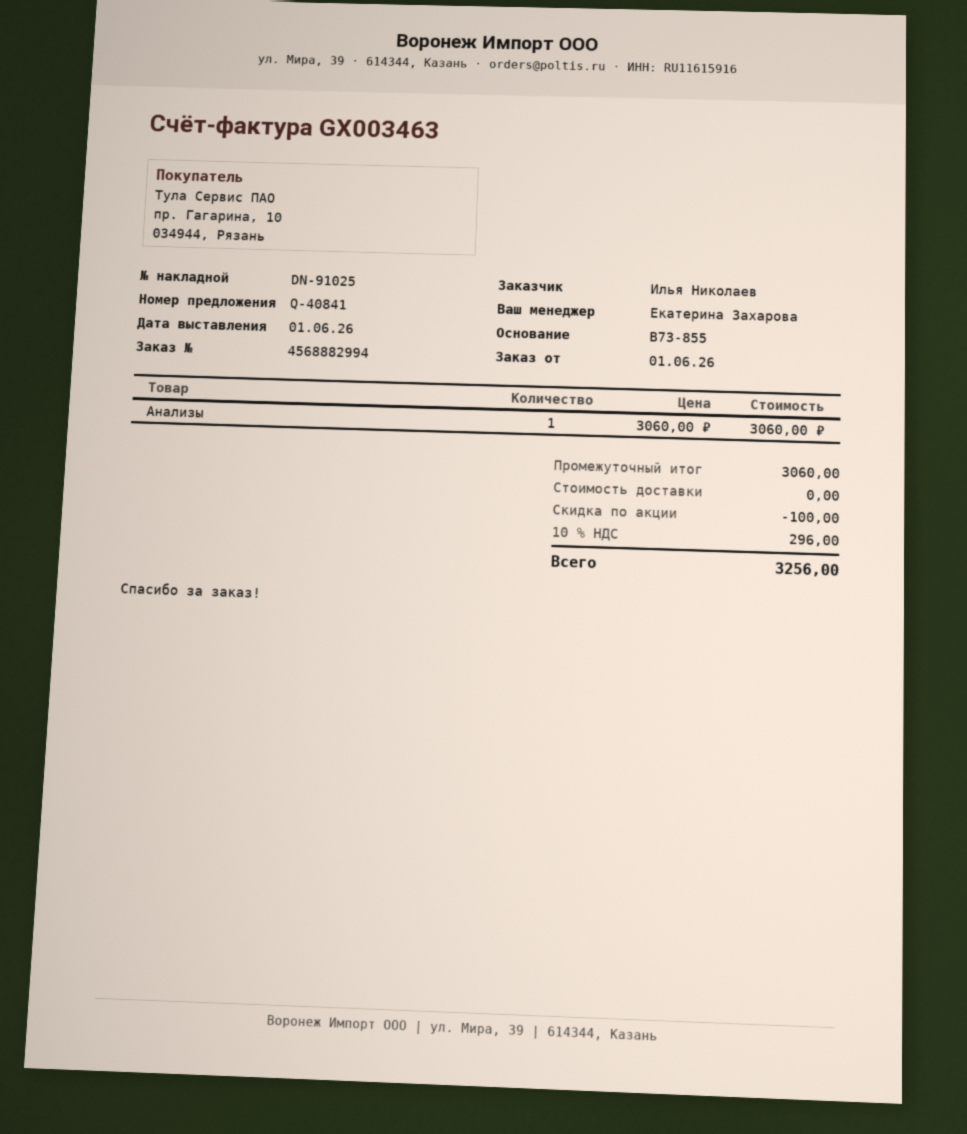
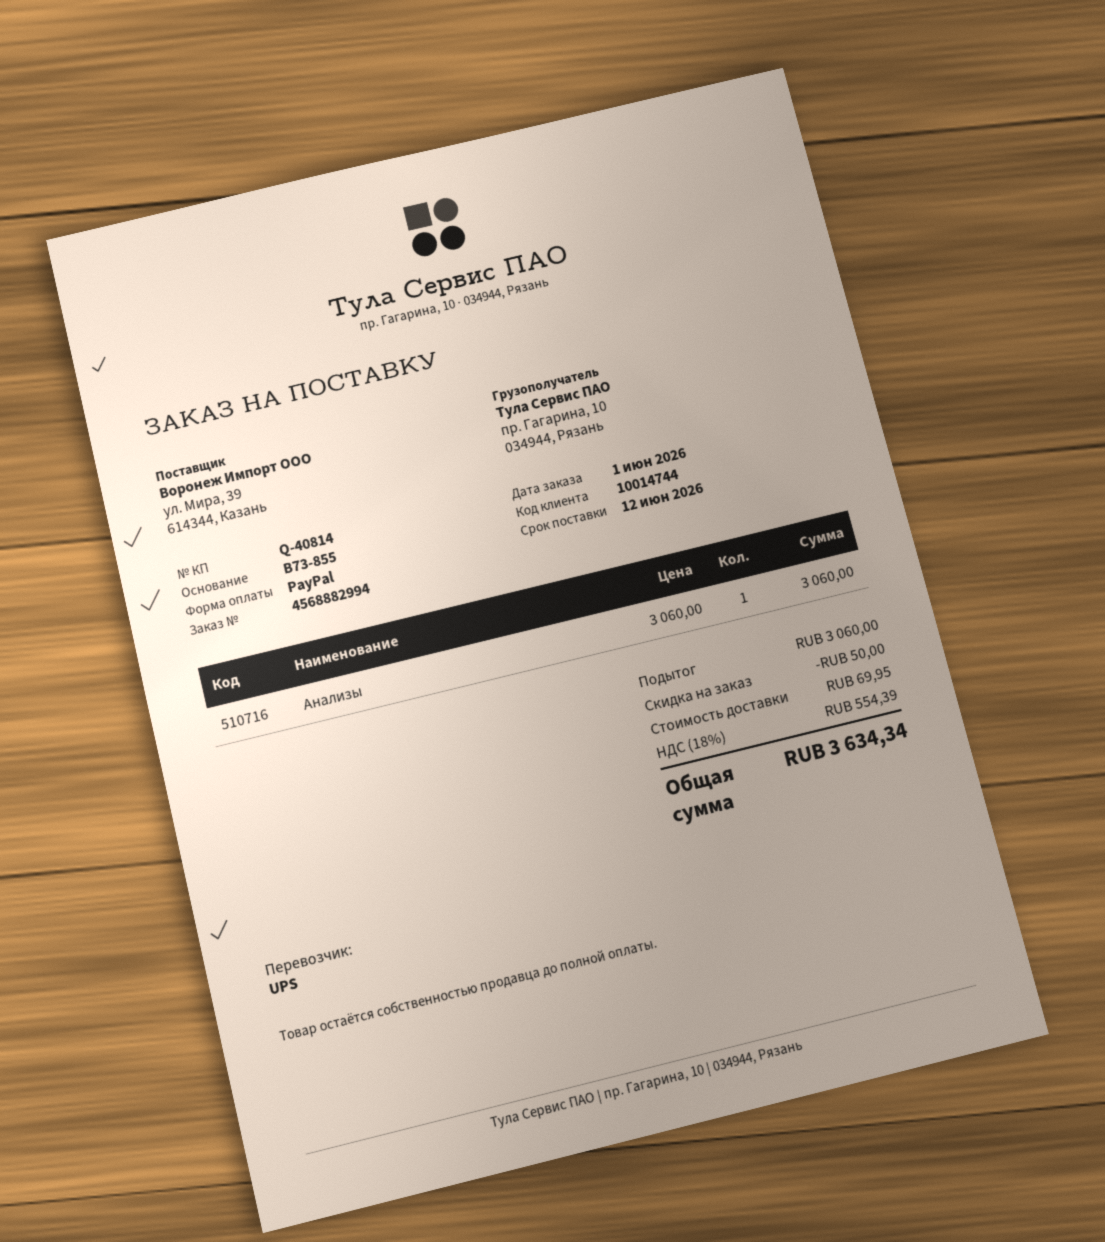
quote number: Q-40841 -> Q-40814
discount: 100.00 -> 50.00
shipping: 0.00 -> 69.95
tax: 10% = 296.00 -> 18% = 554.39
total: 3256.00 -> 3634.34

